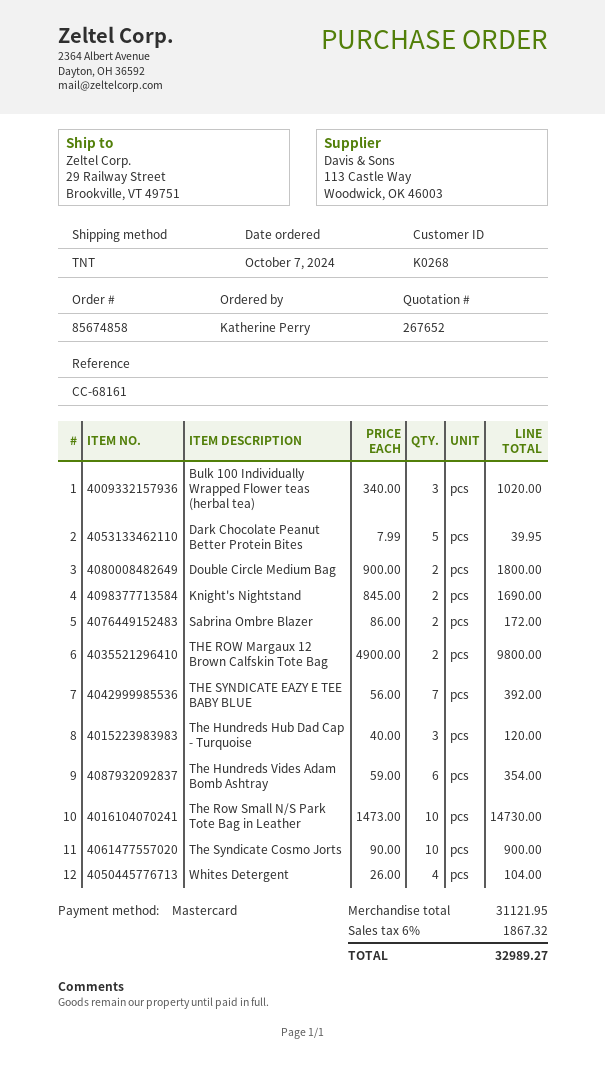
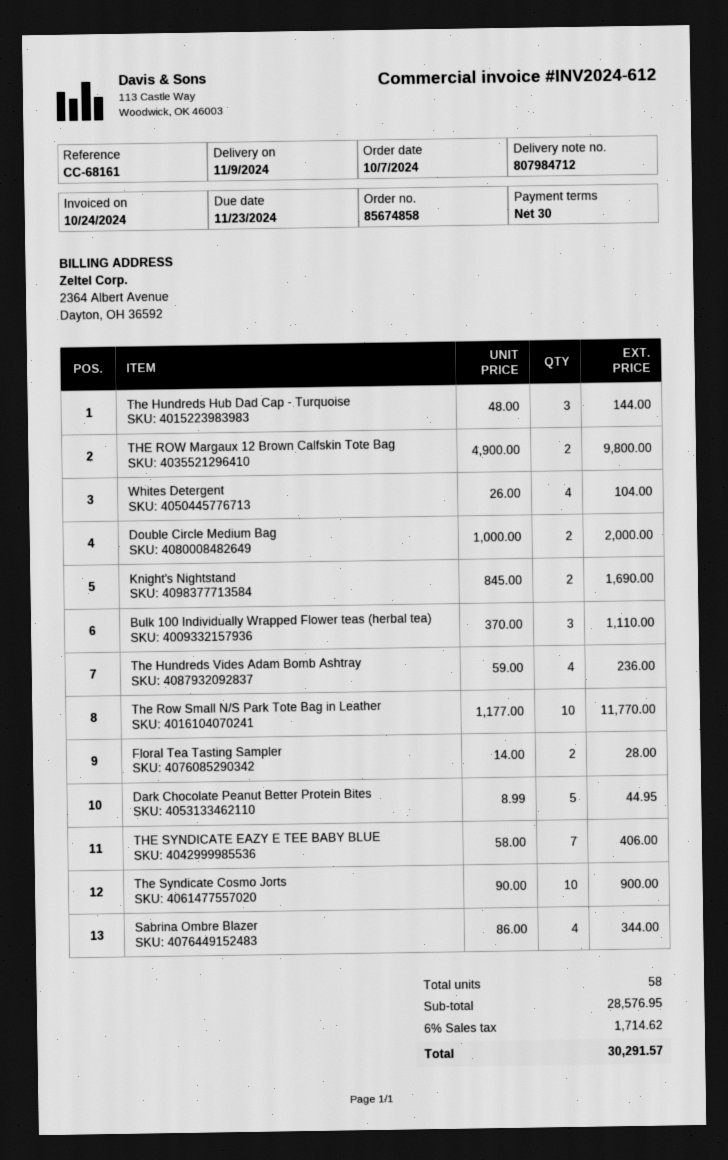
Bulk 100 Individually Wrapped Flower teas (herbal tea): 3 x 340.00 = 1020.00 -> 3 x 370.00 = 1110.00
Dark Chocolate Peanut Better Protein Bites: 5 x 7.99 = 39.95 -> 5 x 8.99 = 44.95
Double Circle Medium Bag: 2 x 900.00 = 1800.00 -> 2 x 1000.00 = 2000.00
Sabrina Ombre Blazer: 2 x 86.00 = 172.00 -> 4 x 86.00 = 344.00
THE SYNDICATE EAZY E TEE BABY BLUE: 7 x 56.00 = 392.00 -> 7 x 58.00 = 406.00
The Hundreds Hub Dad Cap - Turquoise: 3 x 40.00 = 120.00 -> 3 x 48.00 = 144.00
The Hundreds Vides Adam Bomb Ashtray: 6 x 59.00 = 354.00 -> 4 x 59.00 = 236.00
The Row Small N/S Park Tote Bag in Leather: 10 x 1473.00 = 14730.00 -> 10 x 1177.00 = 11770.00
Floral Tea Tasting Sampler: none -> 2 x 14.00 = 28.00
subtotal: 31121.95 -> 28576.95
tax: 6% = 1867.32 -> 6% = 1714.62
total: 32989.27 -> 30291.57

